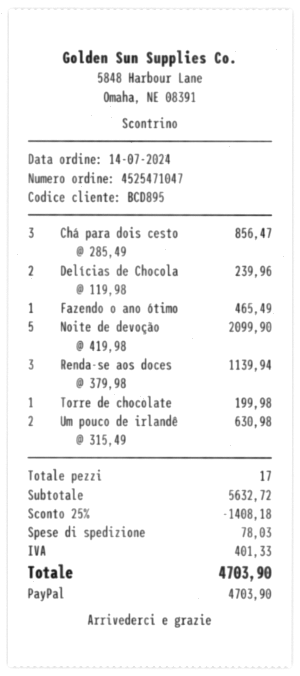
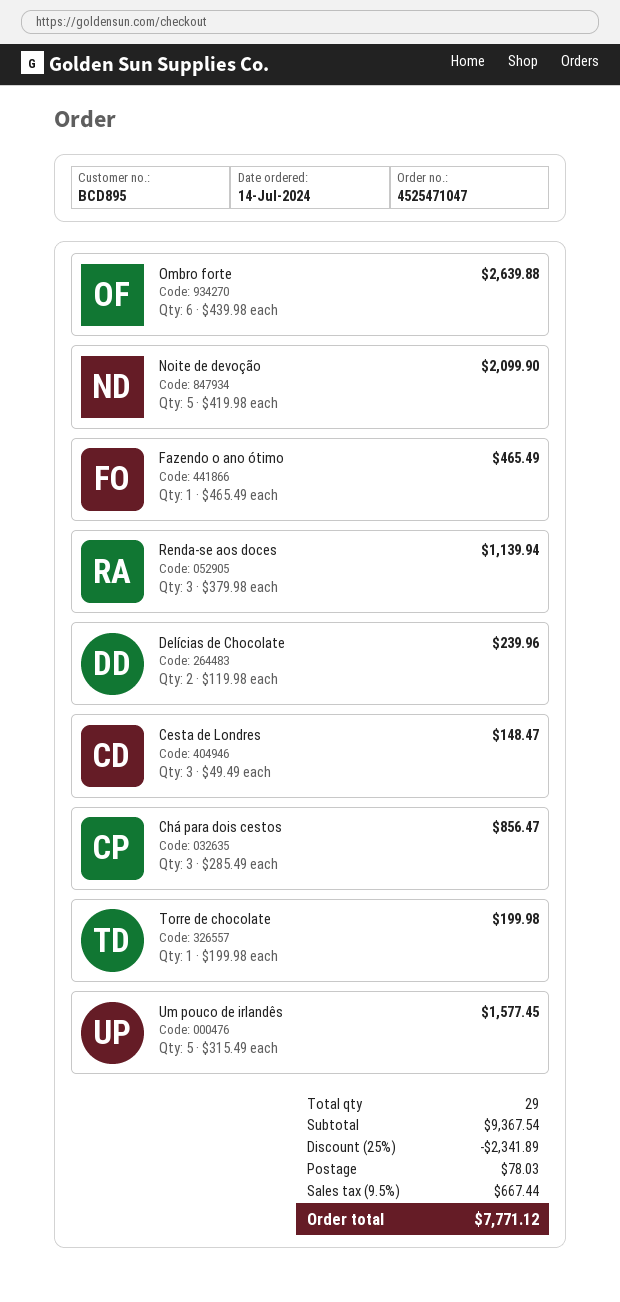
Um pouco de irlandê: 2 x 315.49 = 630.98 -> 5 x 315.49 = 1577.45
Ombro forte: none -> 6 x 439.98 = 2639.88
Cesta de Londres: none -> 3 x 49.49 = 148.47
total quantity: 17 -> 29
subtotal: 5632.72 -> 9367.54
discount: 25% = 1408.18 -> 25% = 2341.89
tax: 401.33 -> 667.44
total: 4703.90 -> 7771.12

